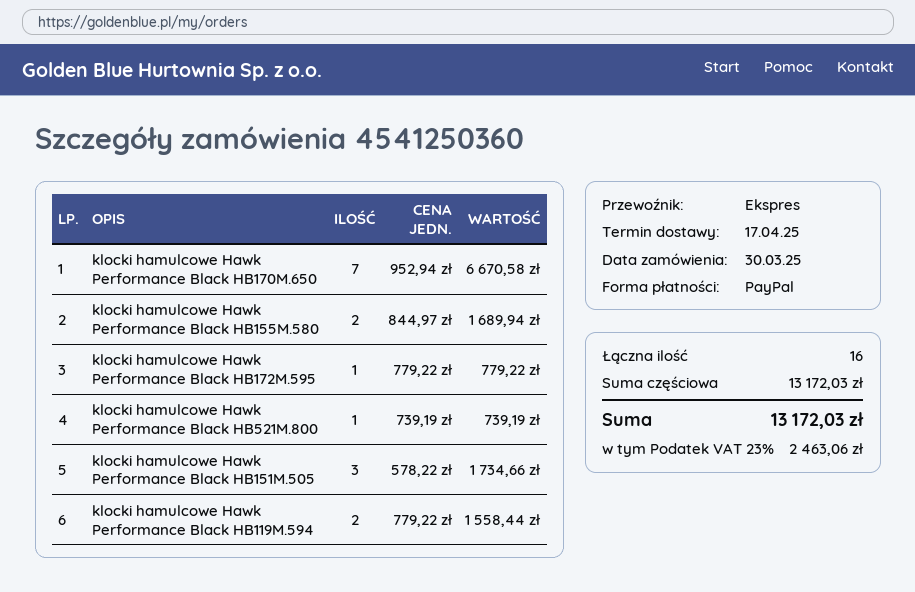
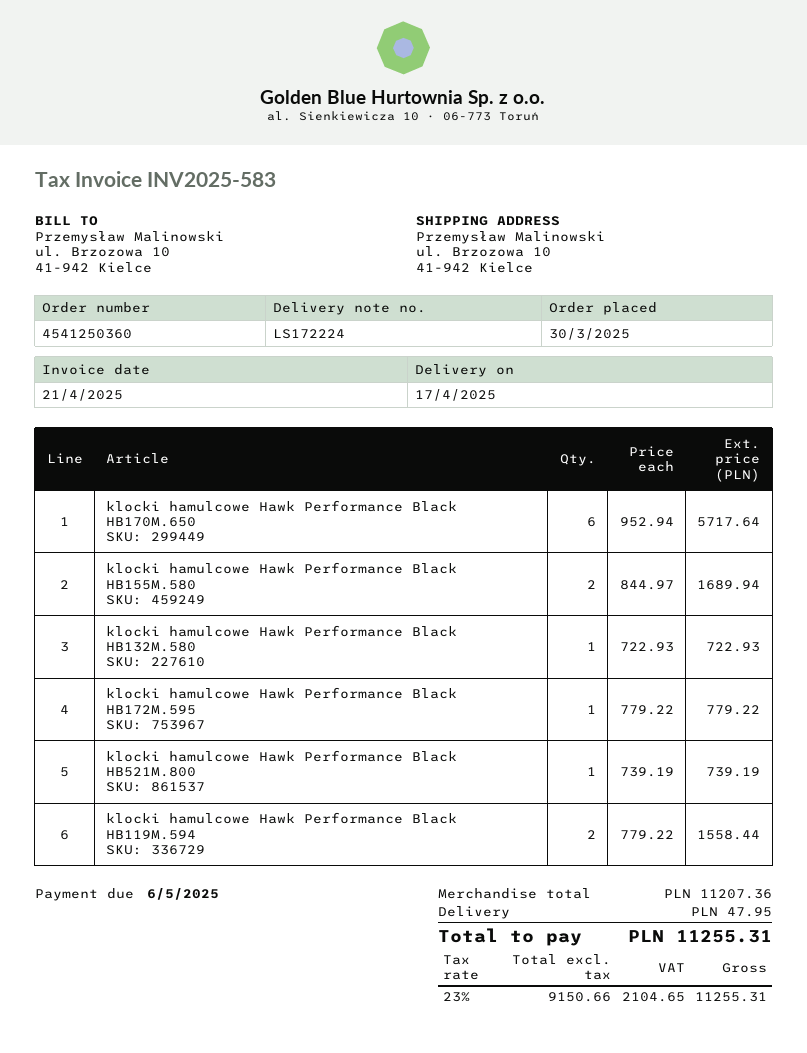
klocki hamulcowe Hawk Performance Black HB170M.650: 7 x 952.94 = 6670.58 -> 6 x 952.94 = 5717.64
klocki hamulcowe Hawk Performance Black HB151M.505: 3 x 578.22 = 1734.66 -> none
klocki hamulcowe Hawk Performance Black HB132M.580: none -> 1 x 722.93 = 722.93
subtotal: 13172.03 -> 11207.36
shipping: none -> 47.95
tax: 23% = 2463.06 -> 23% = 2104.65
total: 13172.03 -> 11255.31

